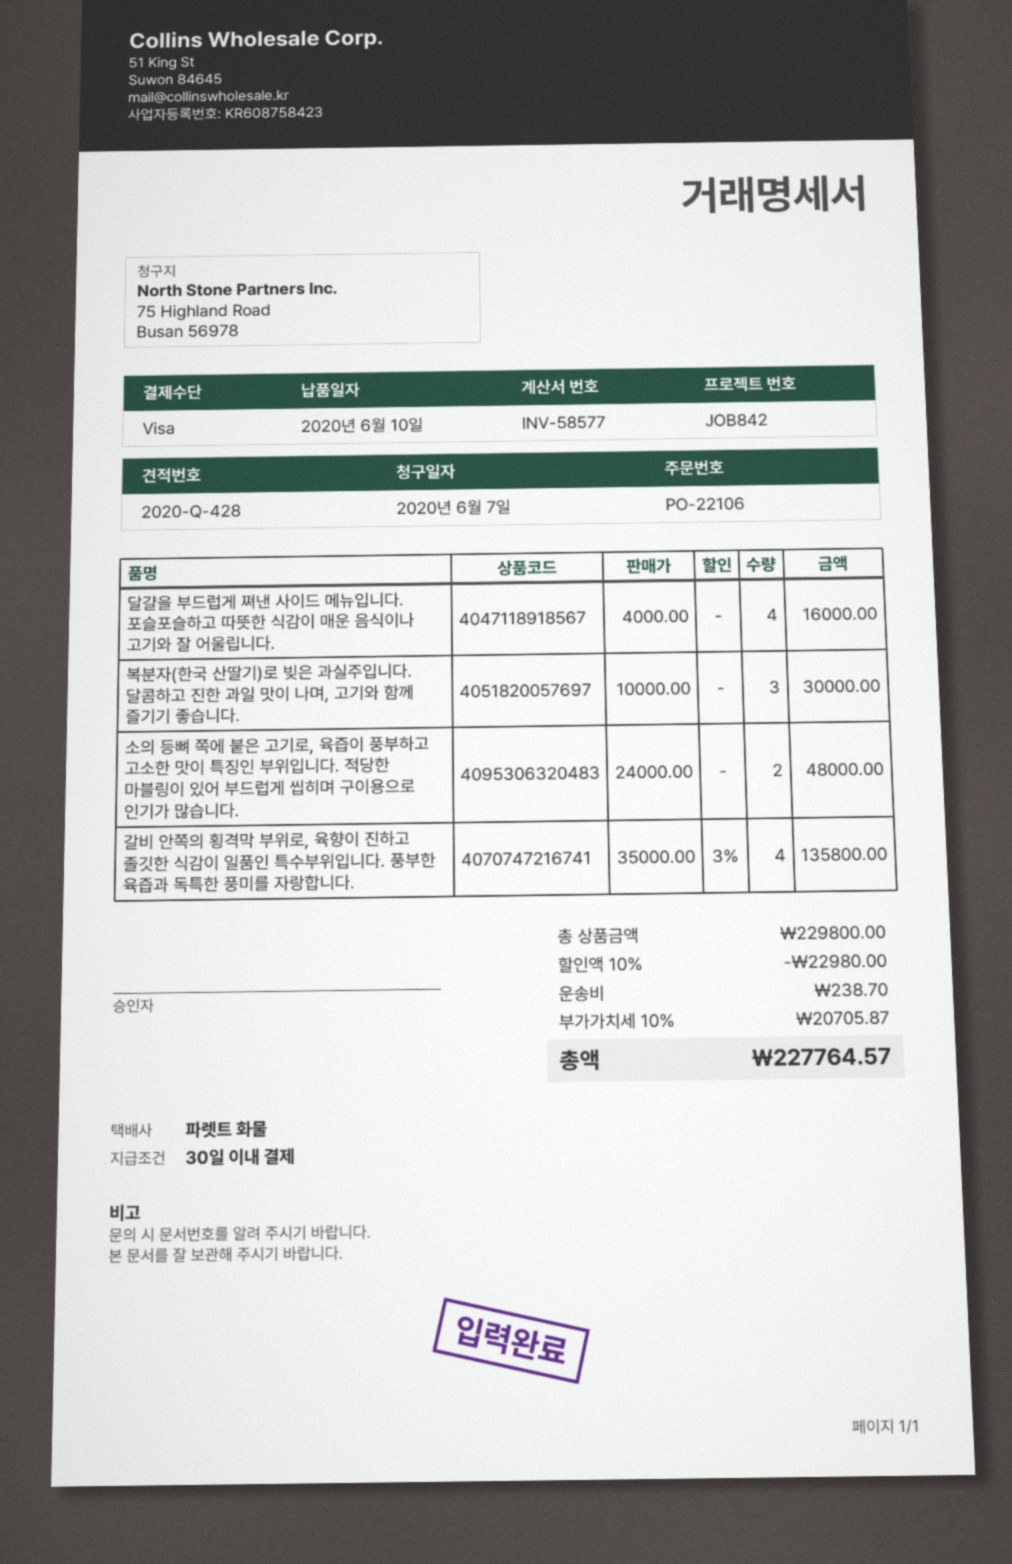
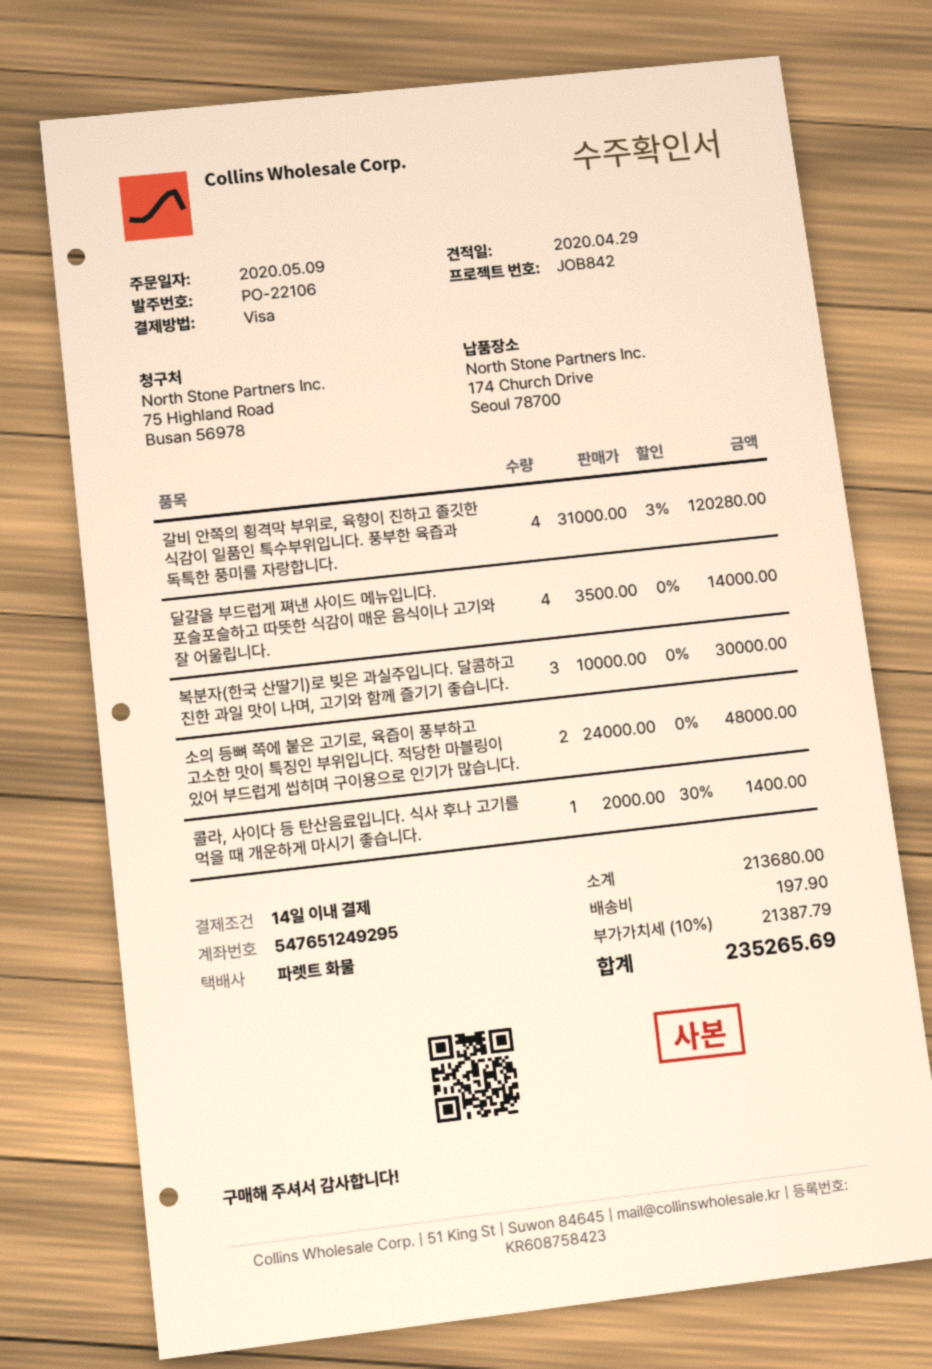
payment terms: 30 days -> 14 days
달걀을 부드럽게 쪄낸 사이드 메뉴입니다. 포슬포슬하고 따뜻한 식감이 매운 음식이나 고기와 잘 어울립니다.: 4 x 4000.00 = 16000.00 -> 4 x 3500.00 = 14000.00
갈비 안쪽의 횡격막 부위로, 육향이 진하고 졸깃한 식감이 일품인 특수부위입니다. 풍부한 육즙과 독특한 풍미를 자랑합니다.: 4 x 35000.00 - 3% = 135800.00 -> 4 x 31000.00 - 3% = 120280.00
콜라, 사이다 등 탄산음료입니다. 식사 후나 고기를 먹을 때 개운하게 마시기 좋습니다.: none -> 1 x 2000.00 - 30% = 1400.00
subtotal: 229800.00 -> 213680.00
discount: 10% = 22980.00 -> none
shipping: 238.70 -> 197.90
tax: 10% = 20705.87 -> 10% = 21387.79
total: 227764.57 -> 235265.69

